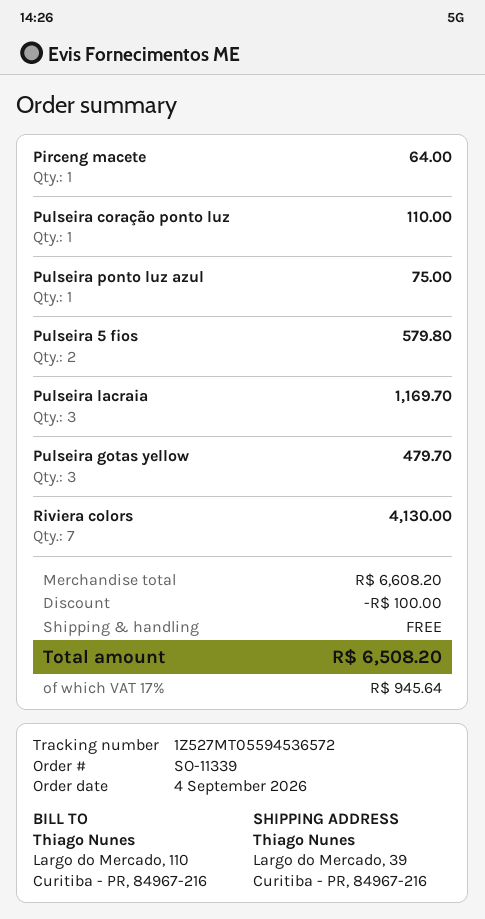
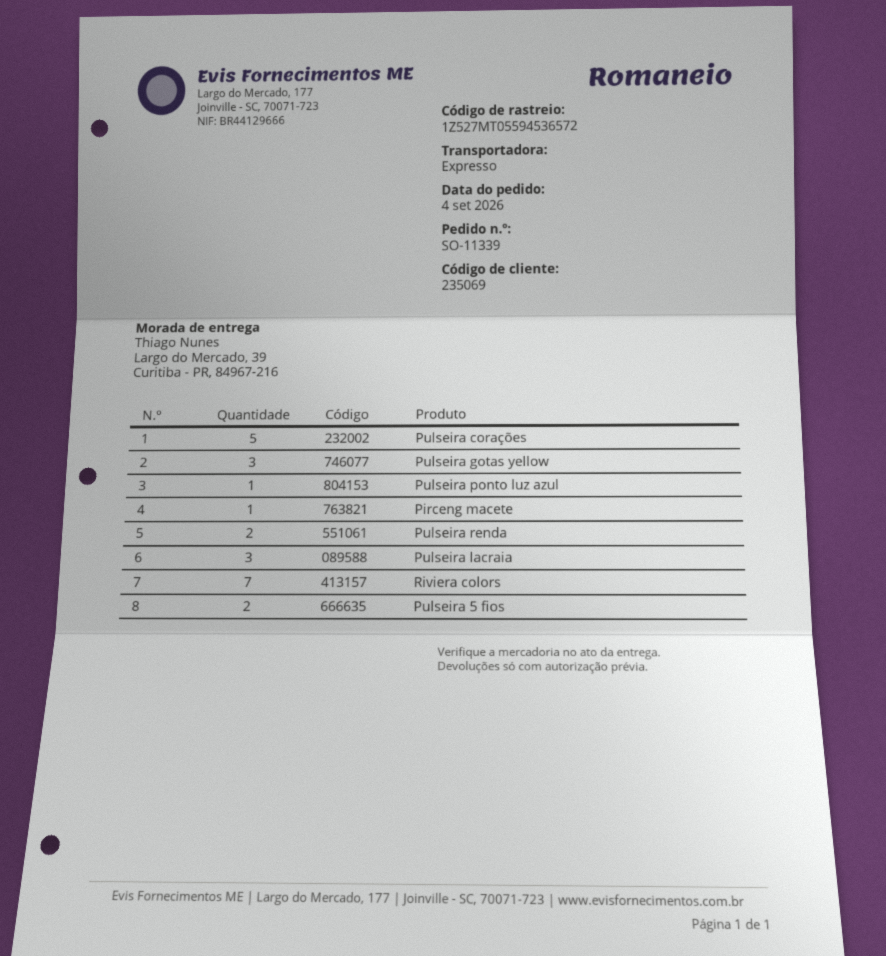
Pulseira coração ponto luz: 1 -> none
Pulseira corações: none -> 5
Pulseira renda: none -> 2

